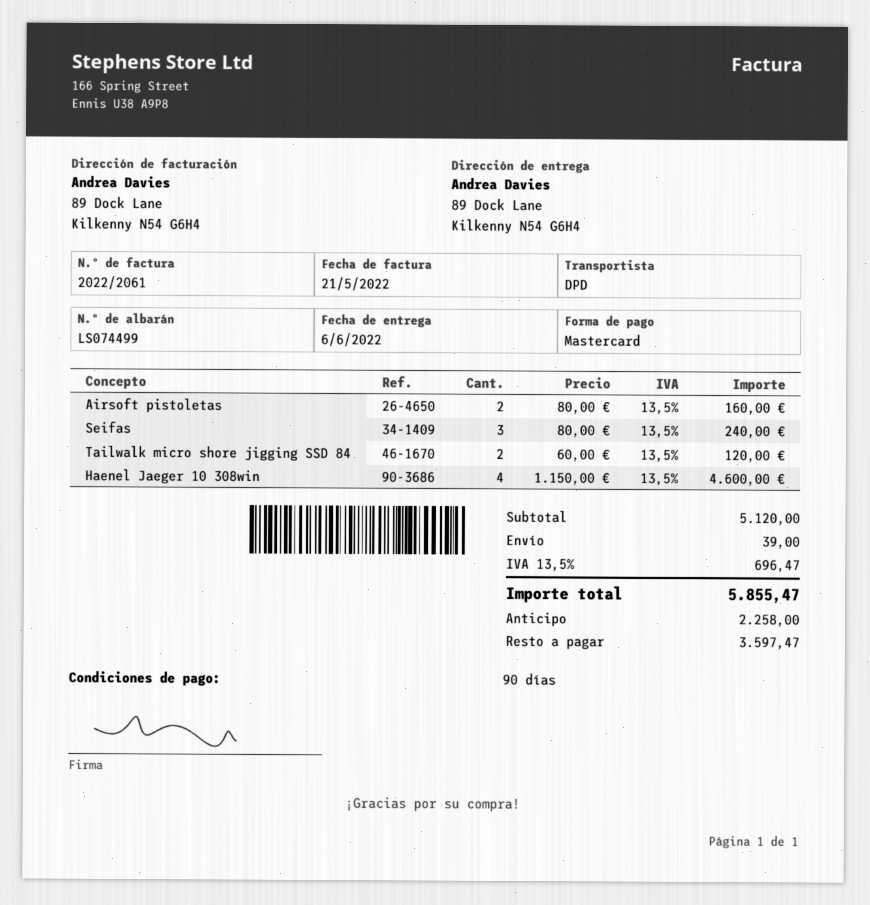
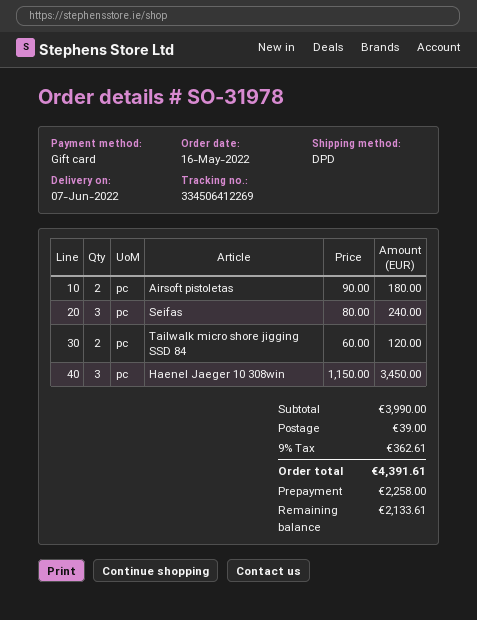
delivery date: 2022-06-06 -> 2022-06-07
payment method: Mastercard -> gift card
Airsoft pistoletas: 2 x 80.00 = 160.00 -> 2 x 90.00 = 180.00
Haenel Jaeger 10 308win: 4 x 1150.00 = 4600.00 -> 3 x 1150.00 = 3450.00
subtotal: 5120.00 -> 3990.00
tax: 13.5% = 696.47 -> 9% = 362.61
total: 5855.47 -> 4391.61
balance: 3597.47 -> 2133.61

